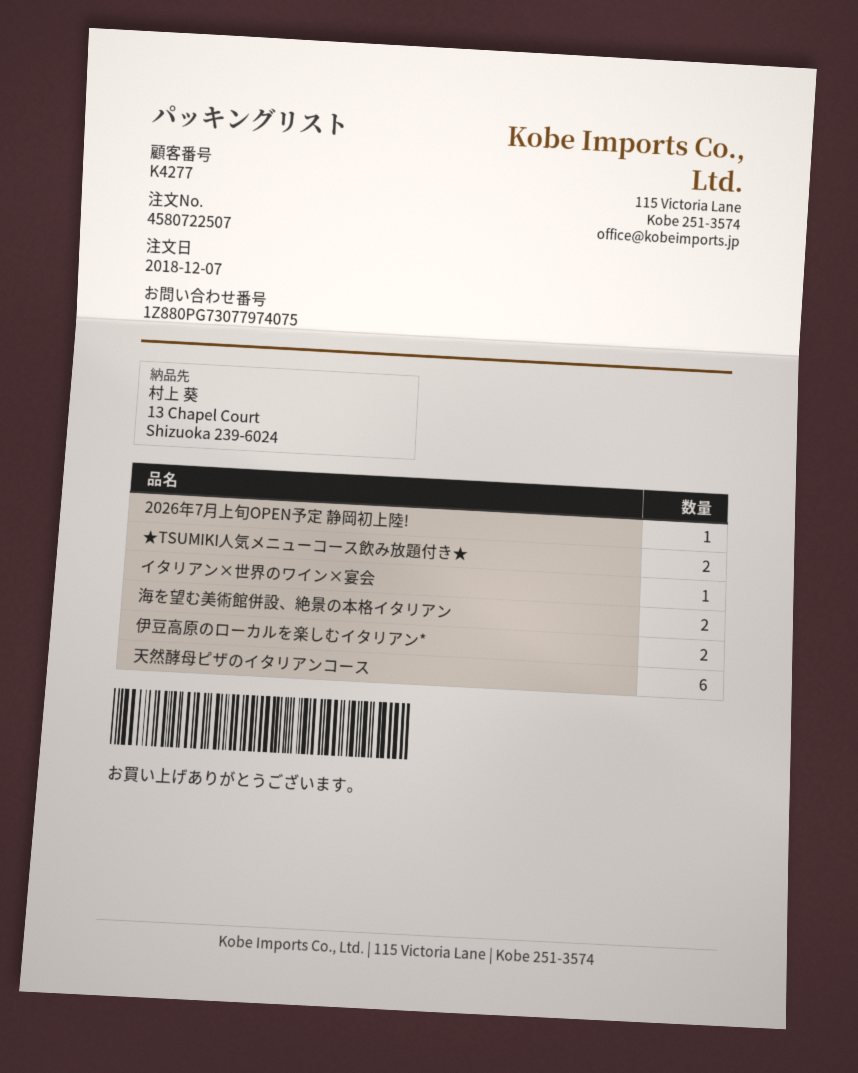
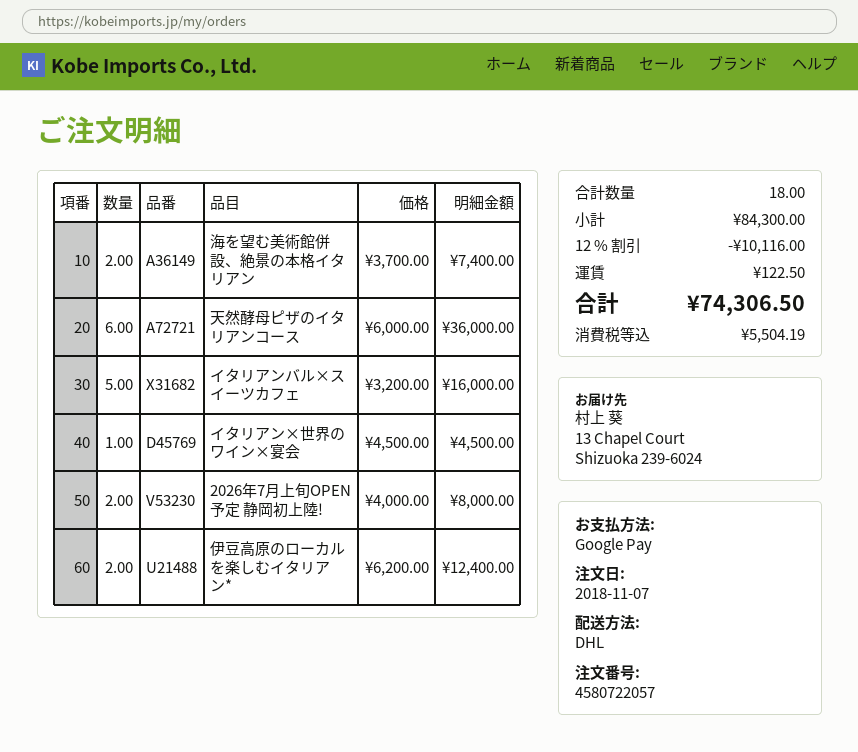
order number: 4580722507 -> 4580722057
order date: 2018-12-07 -> 2018-11-07
2026年7月上旬OPEN予定 静岡初上陸!: 1 -> 2
★TSUMIKI人気メニューコース飲み放題付き★: 2 -> none
イタリアンバル×スイーツカフェ: none -> 5

